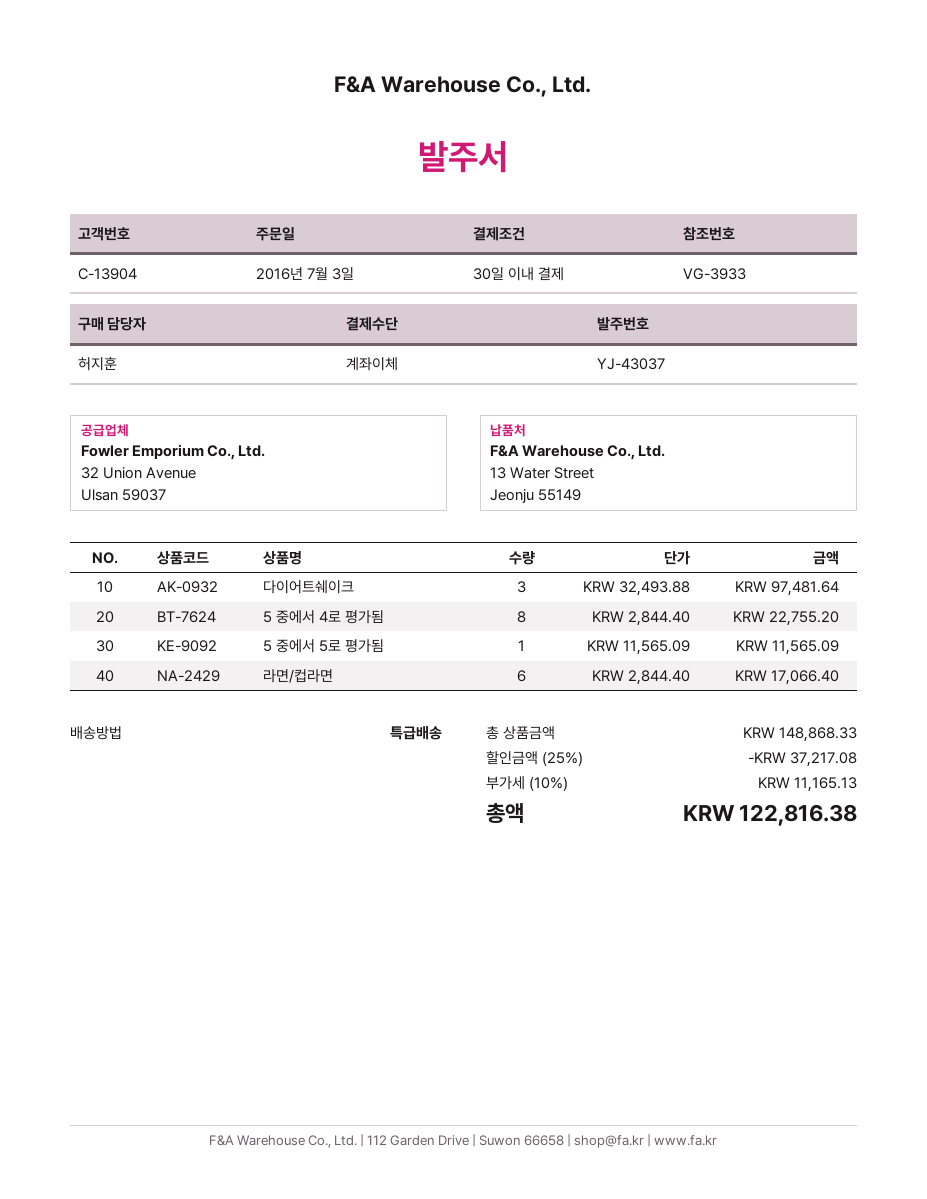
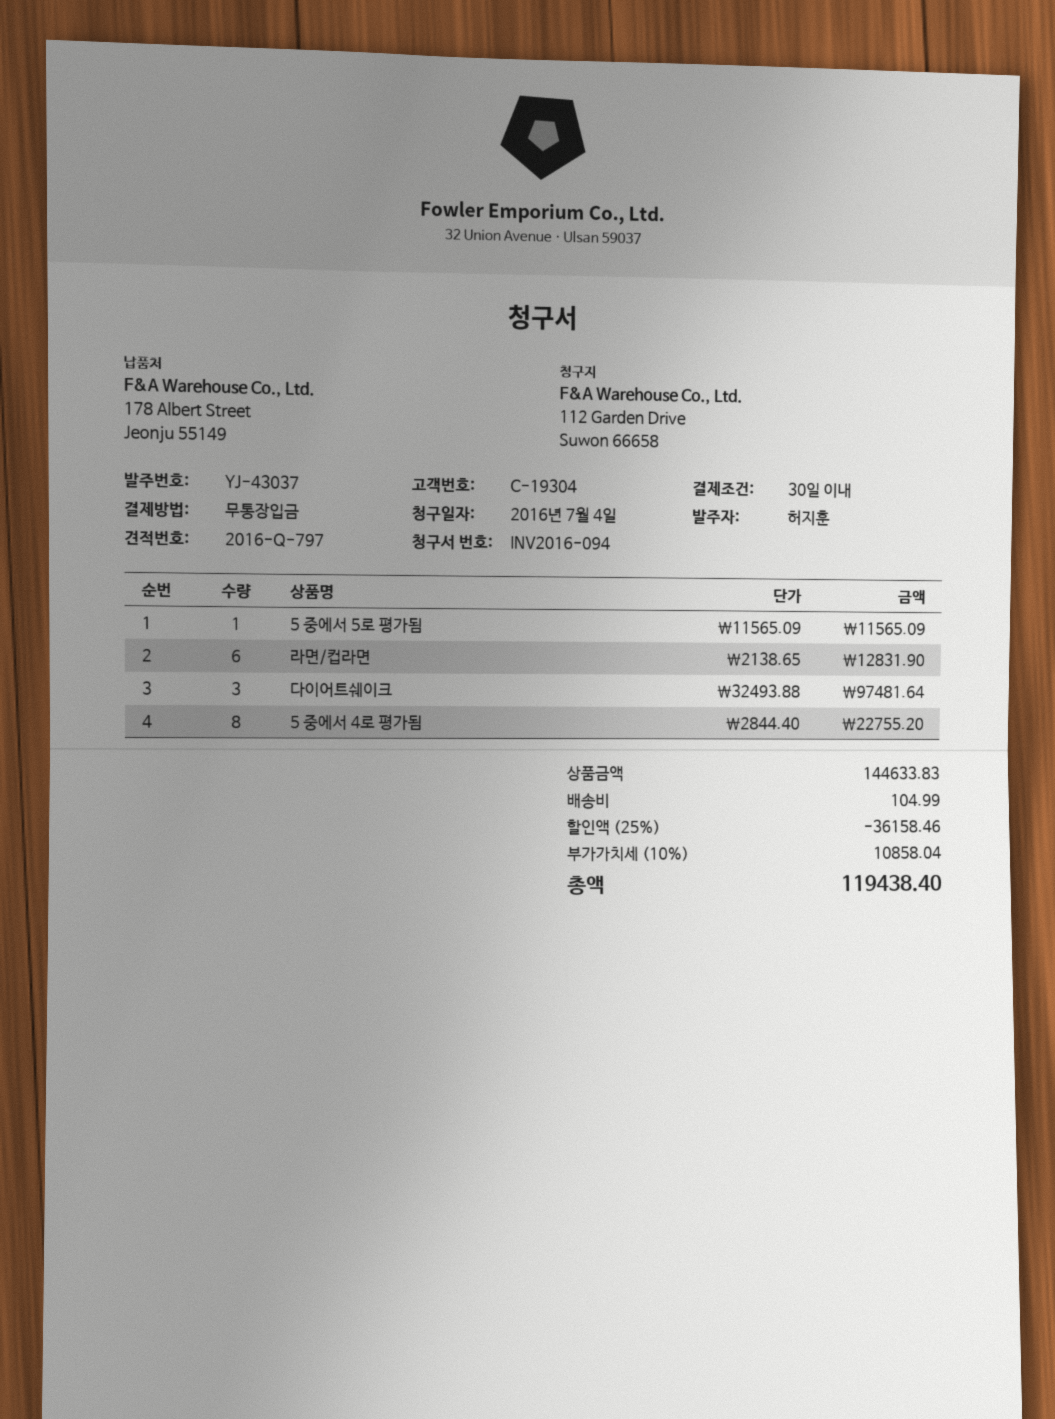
customer number: C-13904 -> C-19304
ship to: 13 Water Street, Jeonju 55149 -> 178 Albert Street, Jeonju 55149
라면/컵라면: 6 x 2844.40 = 17066.40 -> 6 x 2138.65 = 12831.90
subtotal: 148868.33 -> 144633.83
discount: 25% = 37217.08 -> 25% = 36158.46
shipping: none -> 104.99
tax: 10% = 11165.13 -> 10% = 10858.04
total: 122816.38 -> 119438.40

